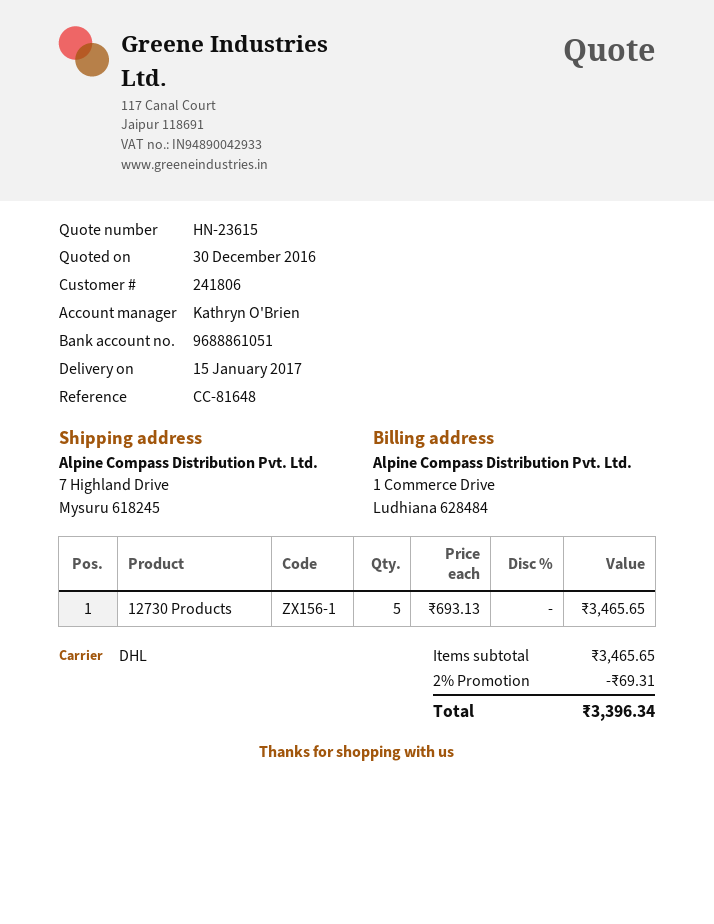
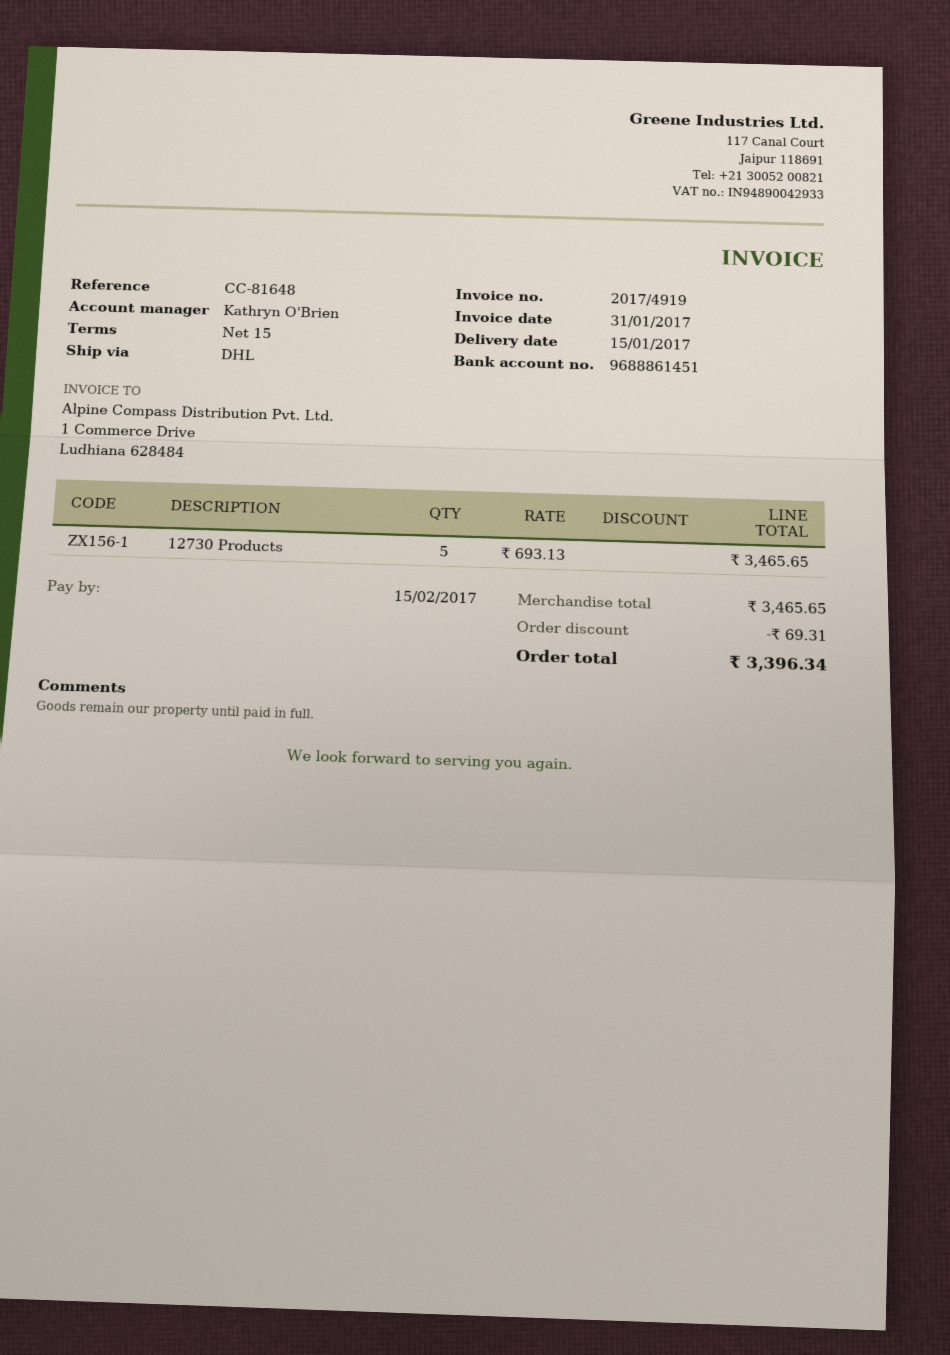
bank account: 9688861051 -> 9688861451

